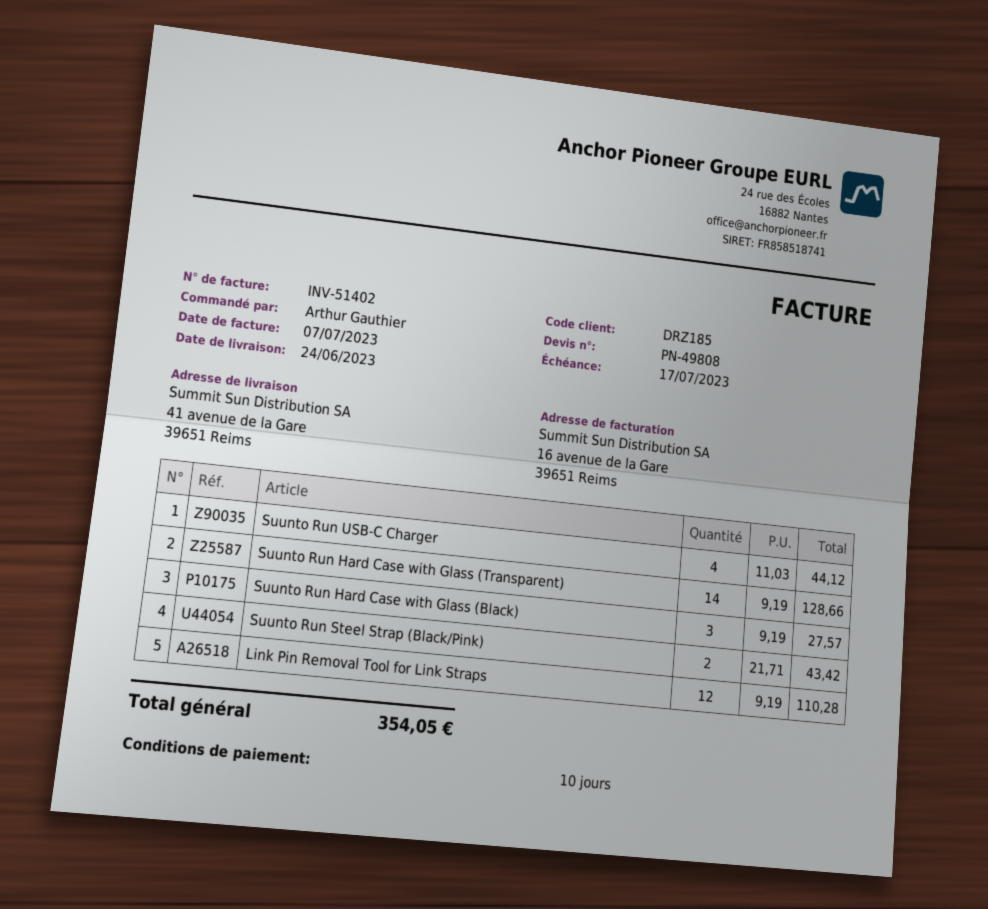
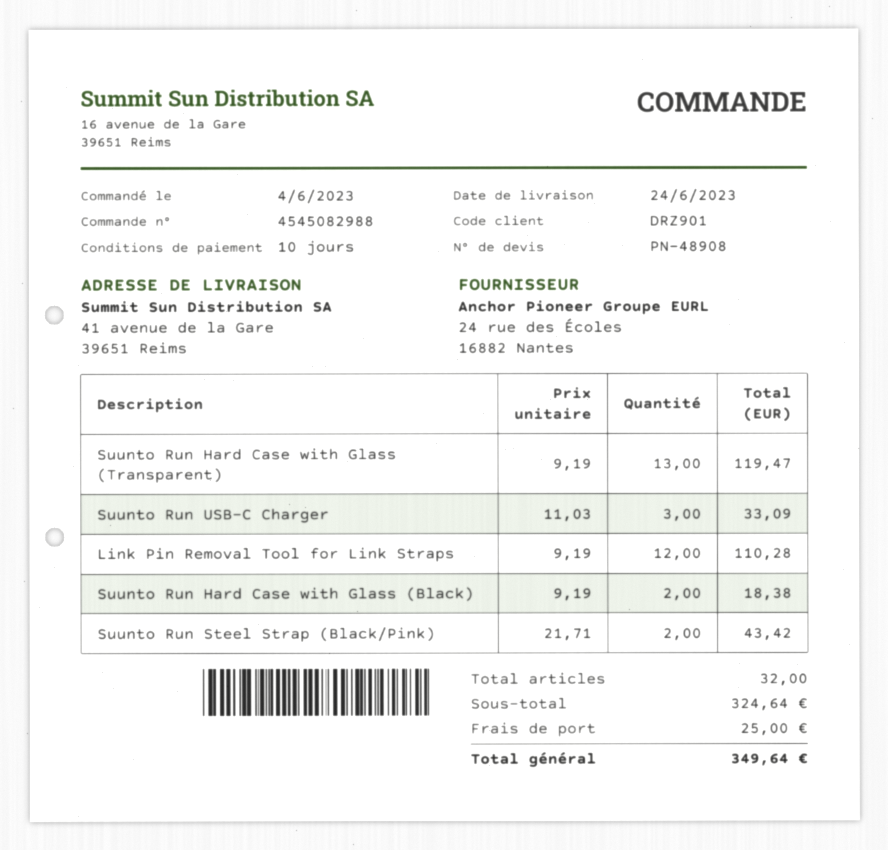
quote number: PN-49808 -> PN-48908
customer number: DRZ185 -> DRZ901
Suunto Run USB-C Charger: 4 x 11.03 = 44.12 -> 3 x 11.03 = 33.09
Suunto Run Hard Case with Glass (Transparent): 14 x 9.19 = 128.66 -> 13 x 9.19 = 119.47
Suunto Run Hard Case with Glass (Black): 3 x 9.19 = 27.57 -> 2 x 9.19 = 18.38
shipping: none -> 25.00
total: 354.05 -> 349.64

